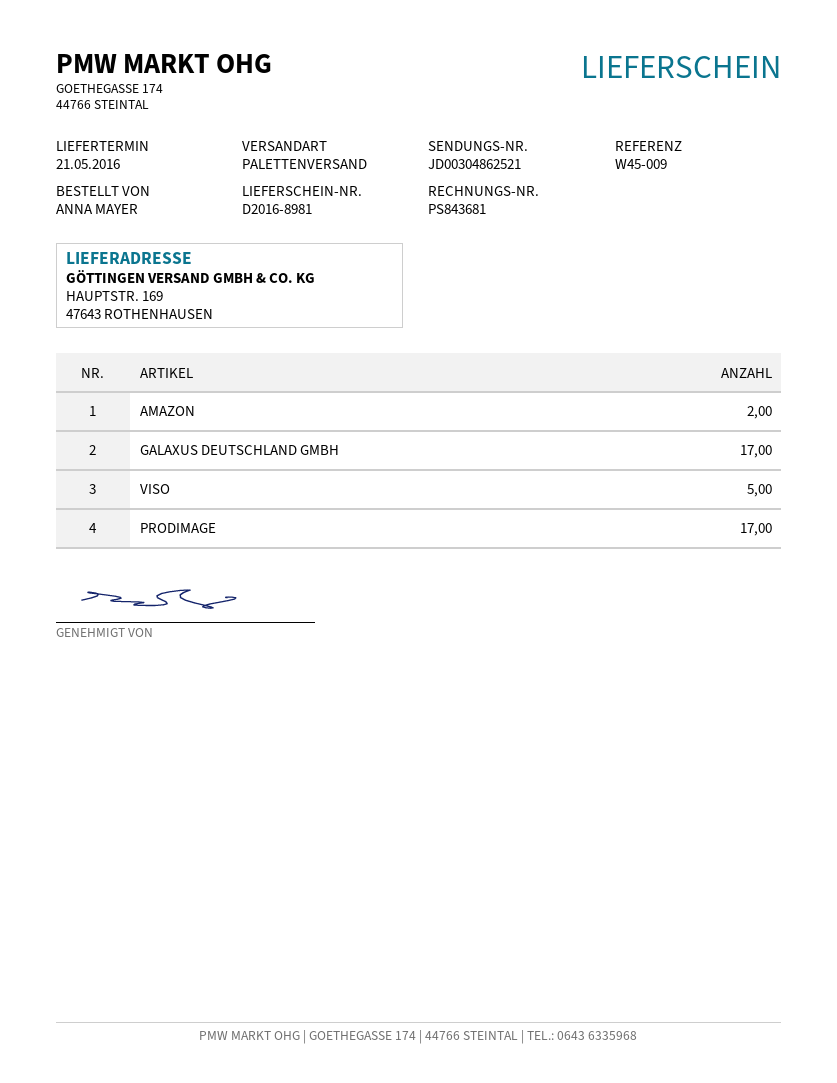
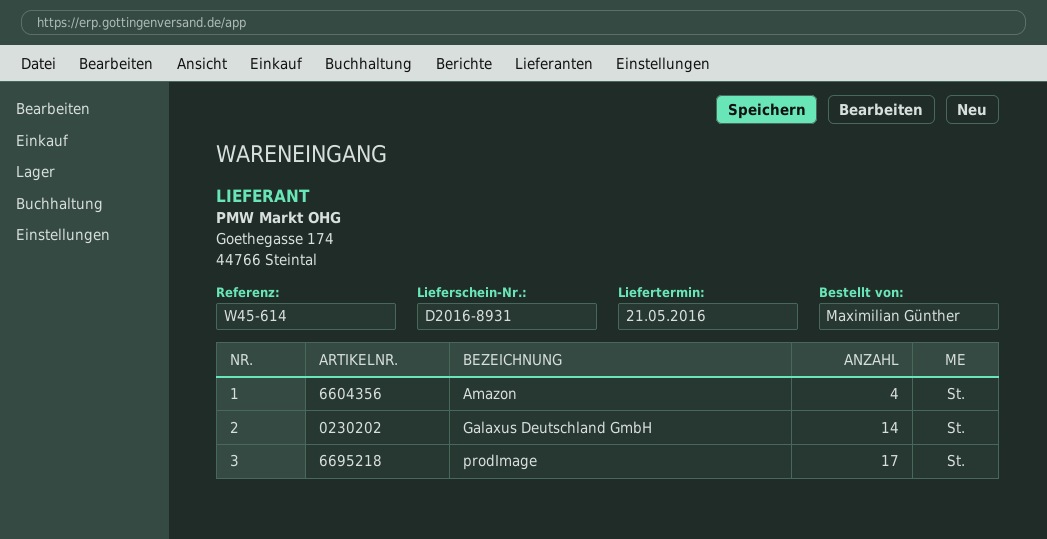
delivery note number: D2016-8981 -> D2016-8931
reference: W45-009 -> W45-614
ordered by: ANNA MAYER -> Maximilian Günther
AMAZON: 2 -> 4
GALAXUS DEUTSCHLAND GMBH: 17 -> 14
VISO: 5 -> none

